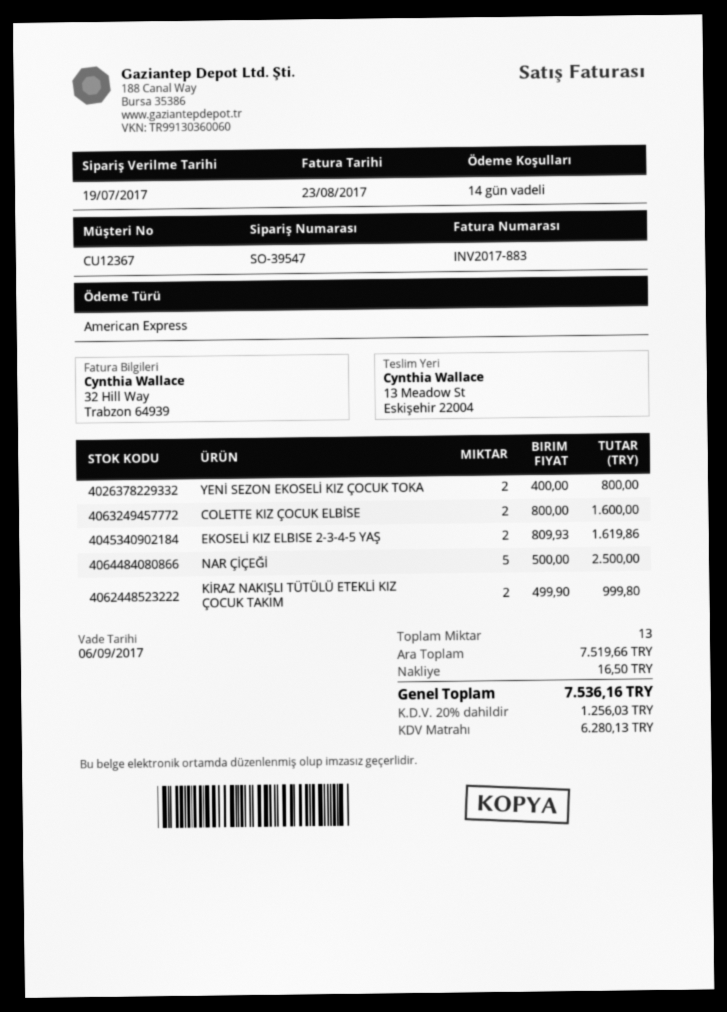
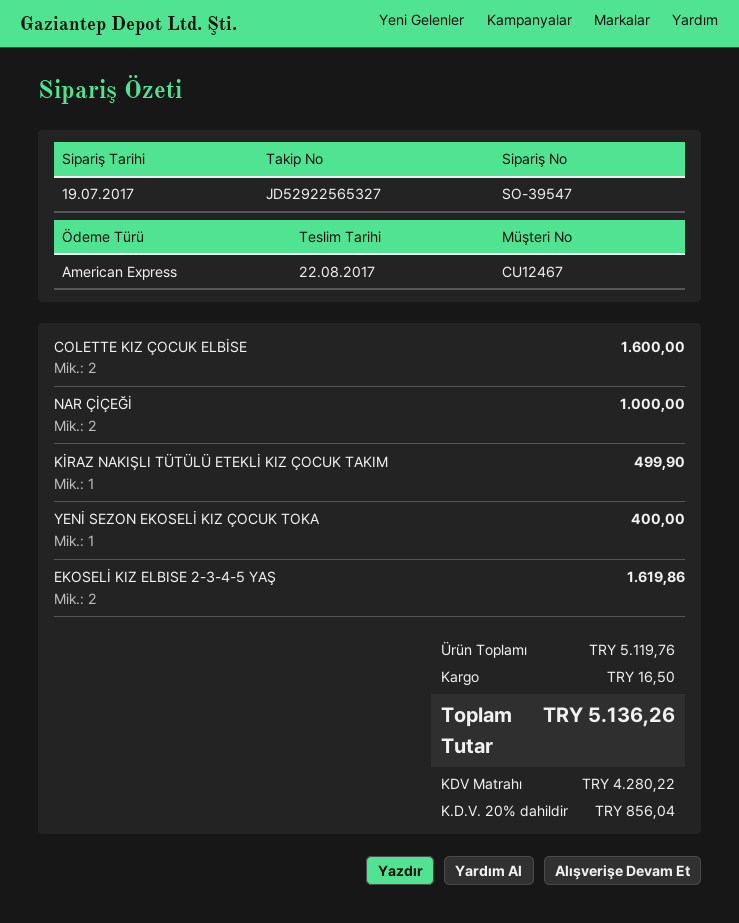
customer number: CU12367 -> CU12467
YENİ SEZON EKOSELİ KIZ ÇOCUK TOKA: 2 for 800.00 -> 1 for 400.00
NAR ÇİÇEĞİ: 5 for 2500.00 -> 2 for 1000.00
KİRAZ NAKIŞLI TÜTÜLÜ ETEKLİ KIZ ÇOCUK TAKIM: 2 for 999.80 -> 1 for 499.90
subtotal: 7519.66 -> 5119.76
net: 6280.13 -> 4280.22
tax: 20% = 1256.03 -> 20% = 856.04
total: 7536.16 -> 5136.26

